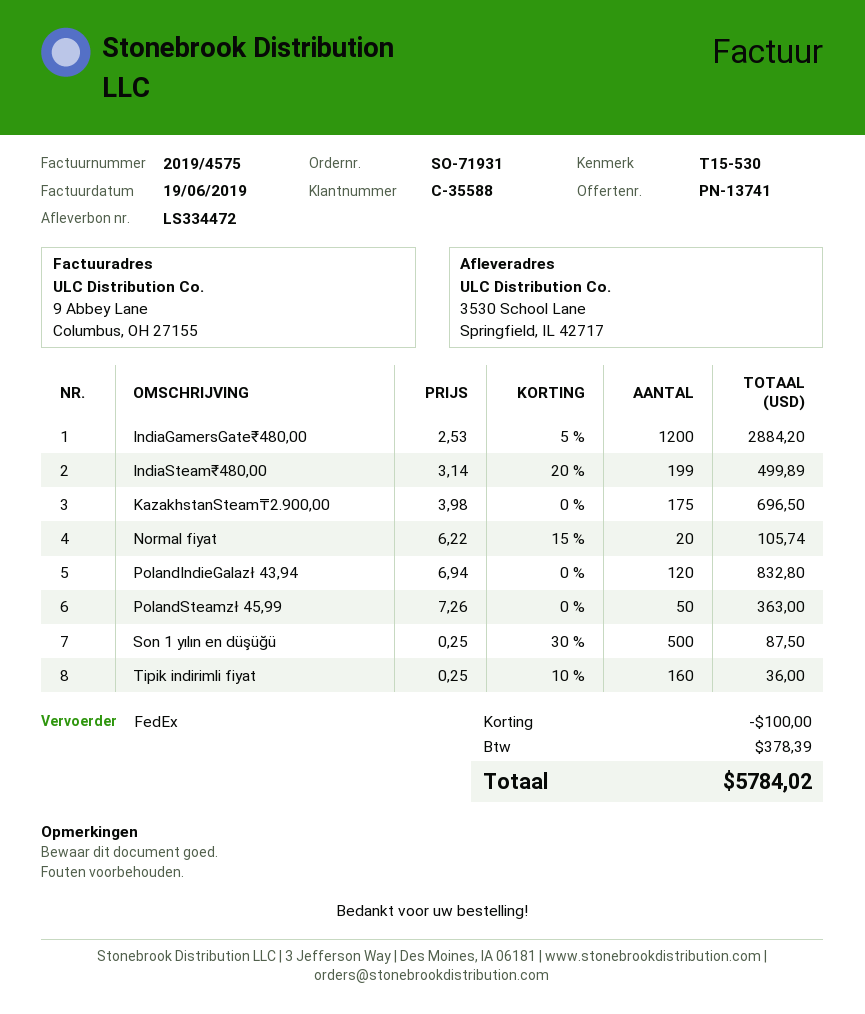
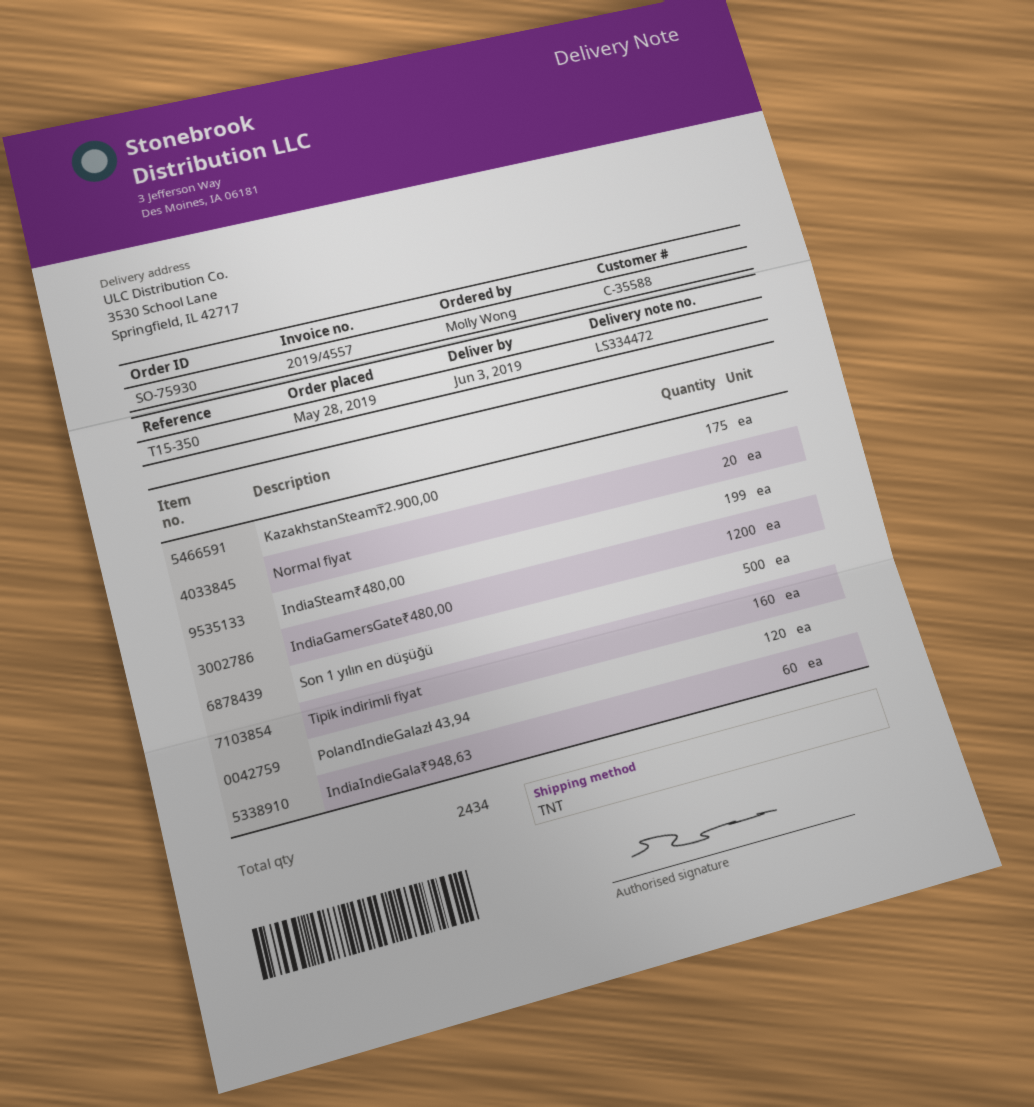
order number: SO-71931 -> SO-75930
invoice number: 2019/4575 -> 2019/4557
reference: T15-530 -> T15-350
shipping method: FedEx -> TNT
PolandSteamzł 45,99: 50 -> none
IndiaIndieGala₹948,63: none -> 60

